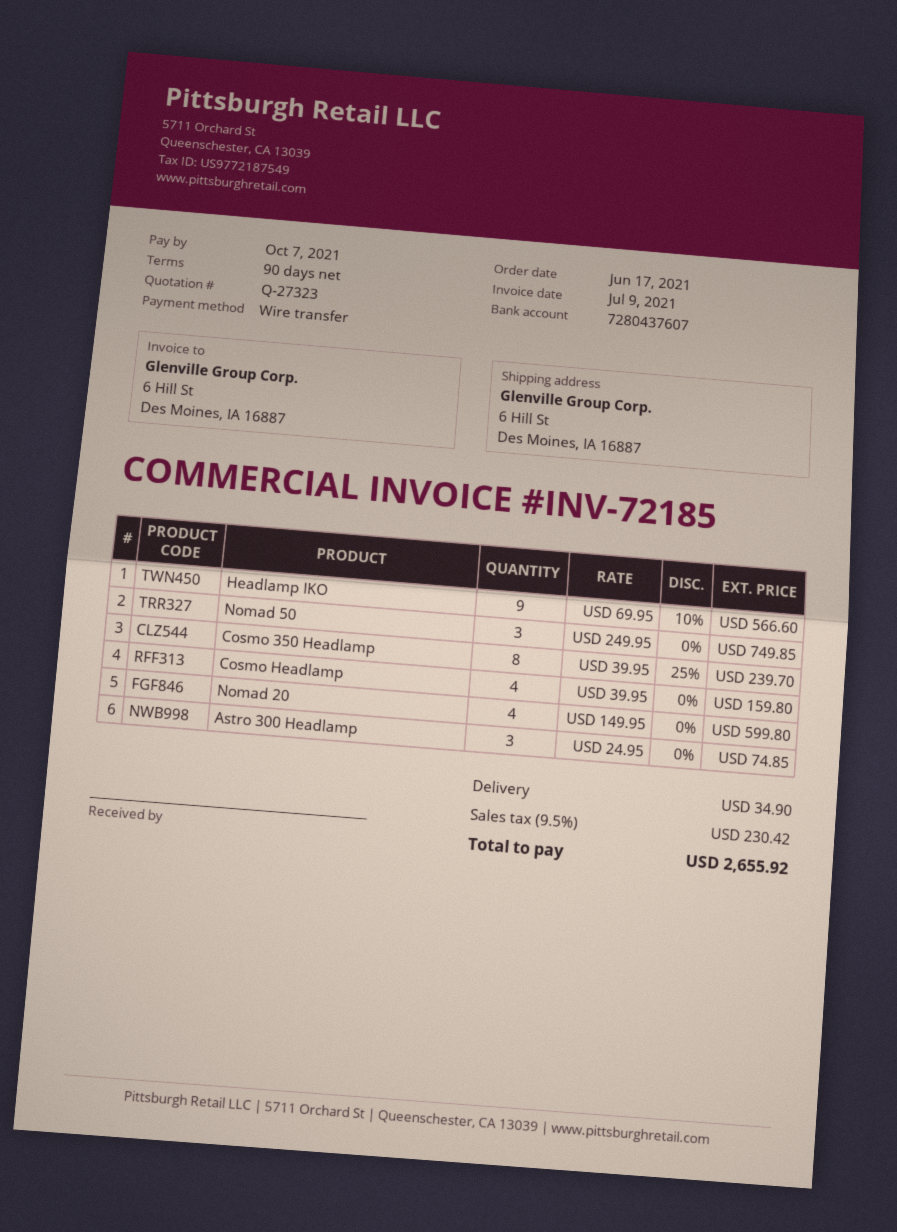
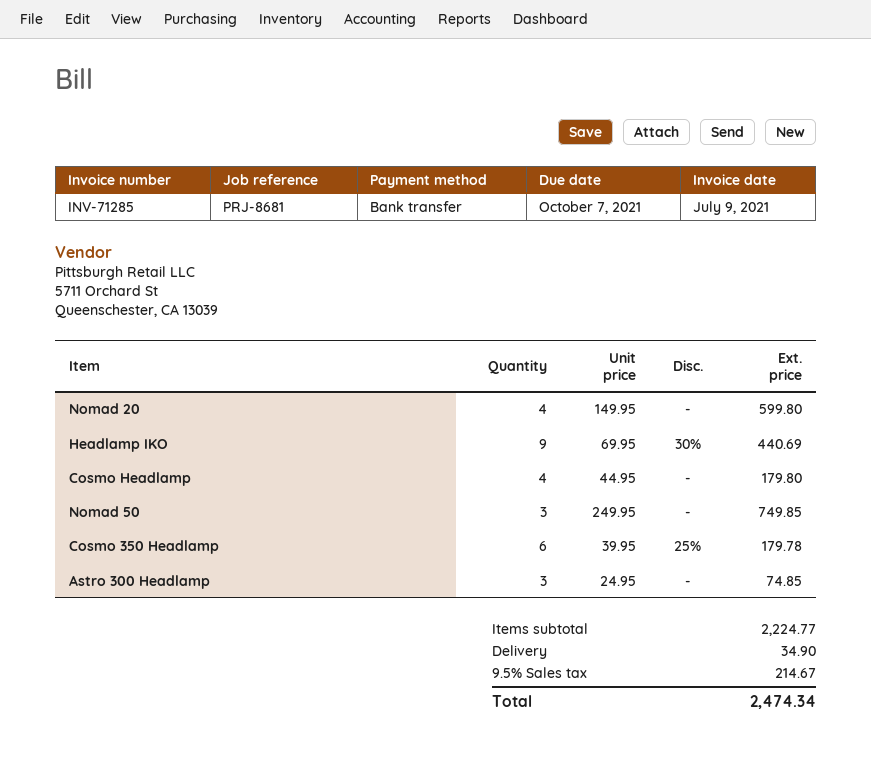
invoice number: INV-72185 -> INV-71285
Headlamp IKO: 9 x 69.95 - 10% = 566.60 -> 9 x 69.95 - 30% = 440.69
Cosmo 350 Headlamp: 8 x 39.95 - 25% = 239.70 -> 6 x 39.95 - 25% = 179.78
Cosmo Headlamp: 4 x 39.95 = 159.80 -> 4 x 44.95 = 179.80
tax: 9.5% = 230.42 -> 9.5% = 214.67
total: 2655.92 -> 2474.34

